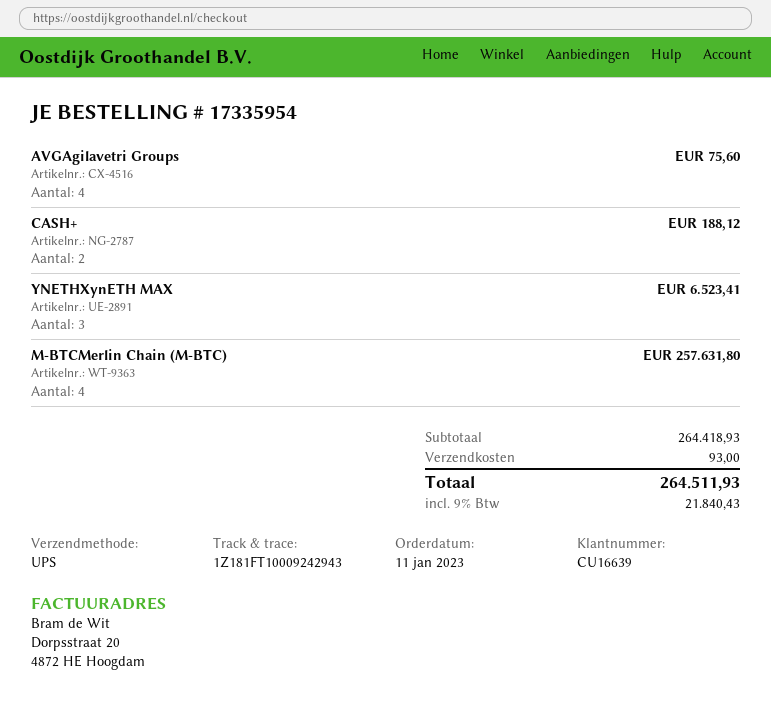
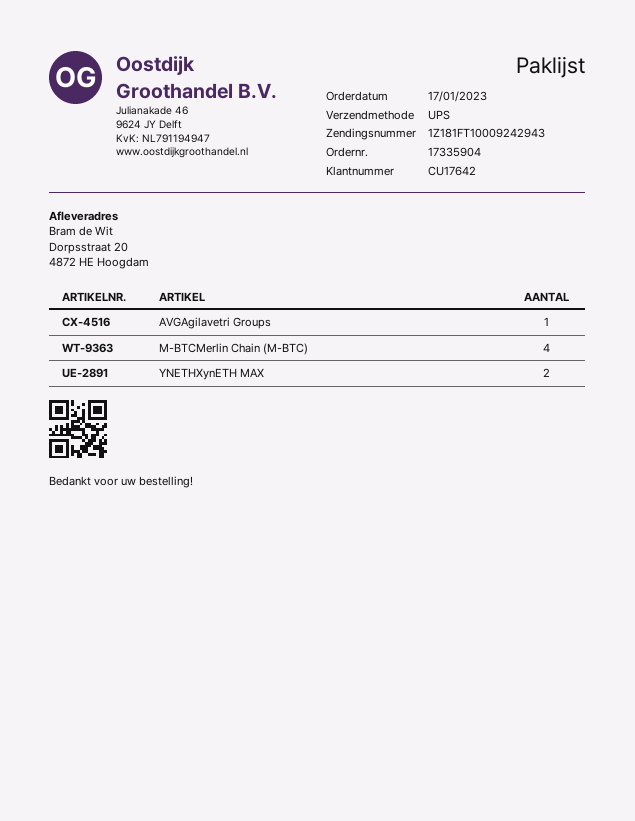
order number: 17335954 -> 17335904
order date: 2023-01-11 -> 2023-01-17
customer number: CU16639 -> CU17642
AVGAgilavetri Groups: 4 -> 1
CASH+: 2 -> none
YNETHXynETH MAX: 3 -> 2

